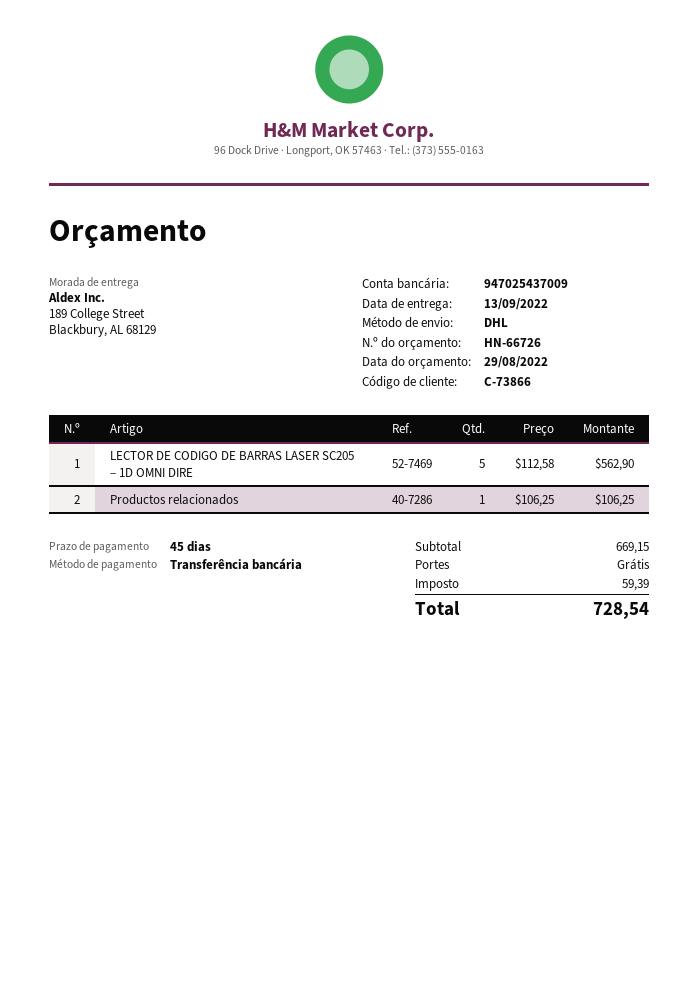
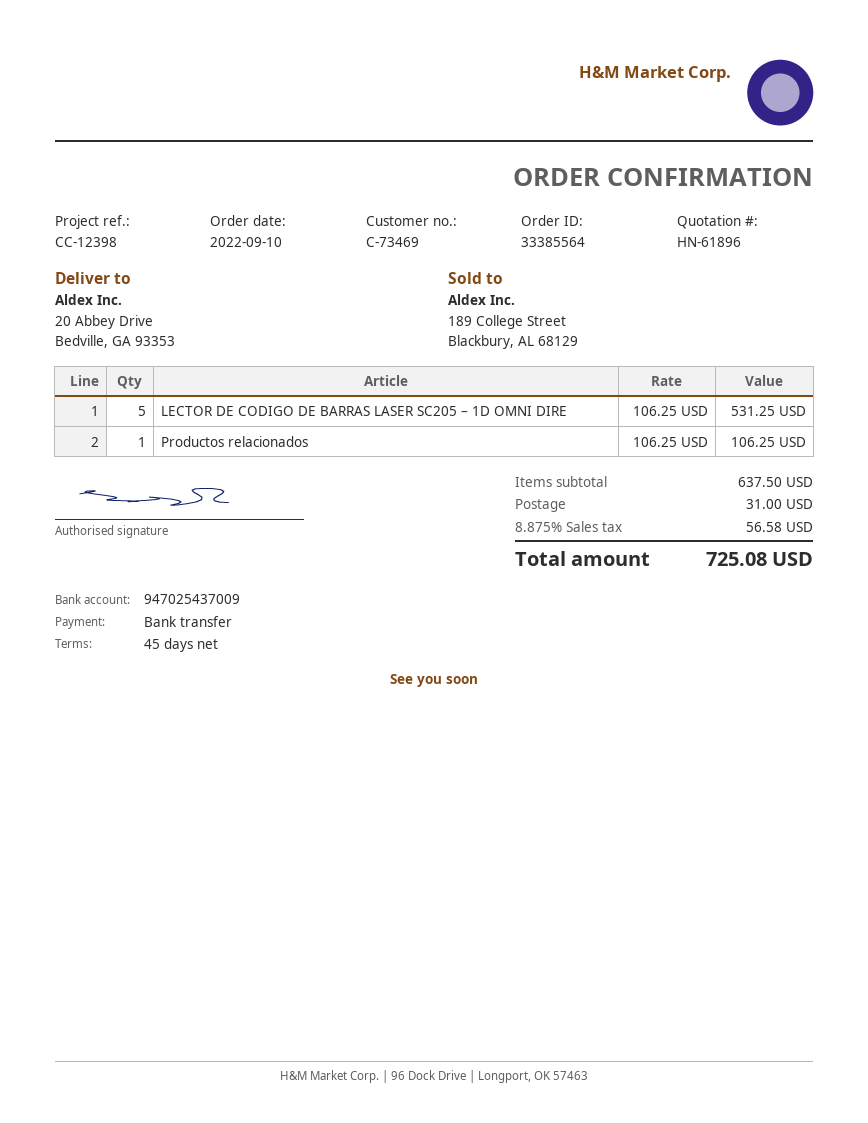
quote number: HN-66726 -> HN-61896
customer number: C-73866 -> C-73469
ship to: 189 College Street, Blackbury, AL 68129 -> 20 Abbey Drive, Bedville, GA 93353
LECTOR DE CODIGO DE BARRAS LASER SC205 – 1D OMNI DIRE: 5 x 112.58 = 562.90 -> 5 x 106.25 = 531.25
subtotal: 669.15 -> 637.50
shipping: 0.00 -> 31.00
tax: 59.39 -> 56.58
total: 728.54 -> 725.08

